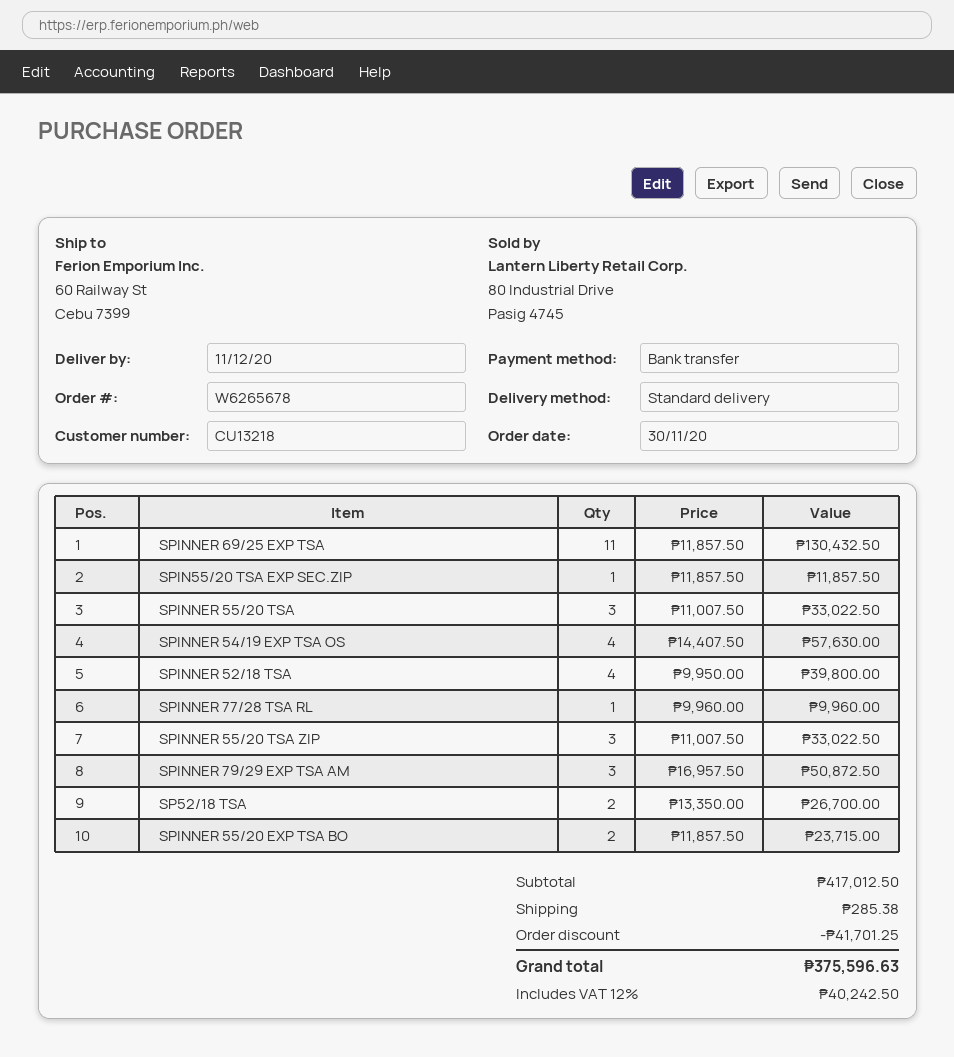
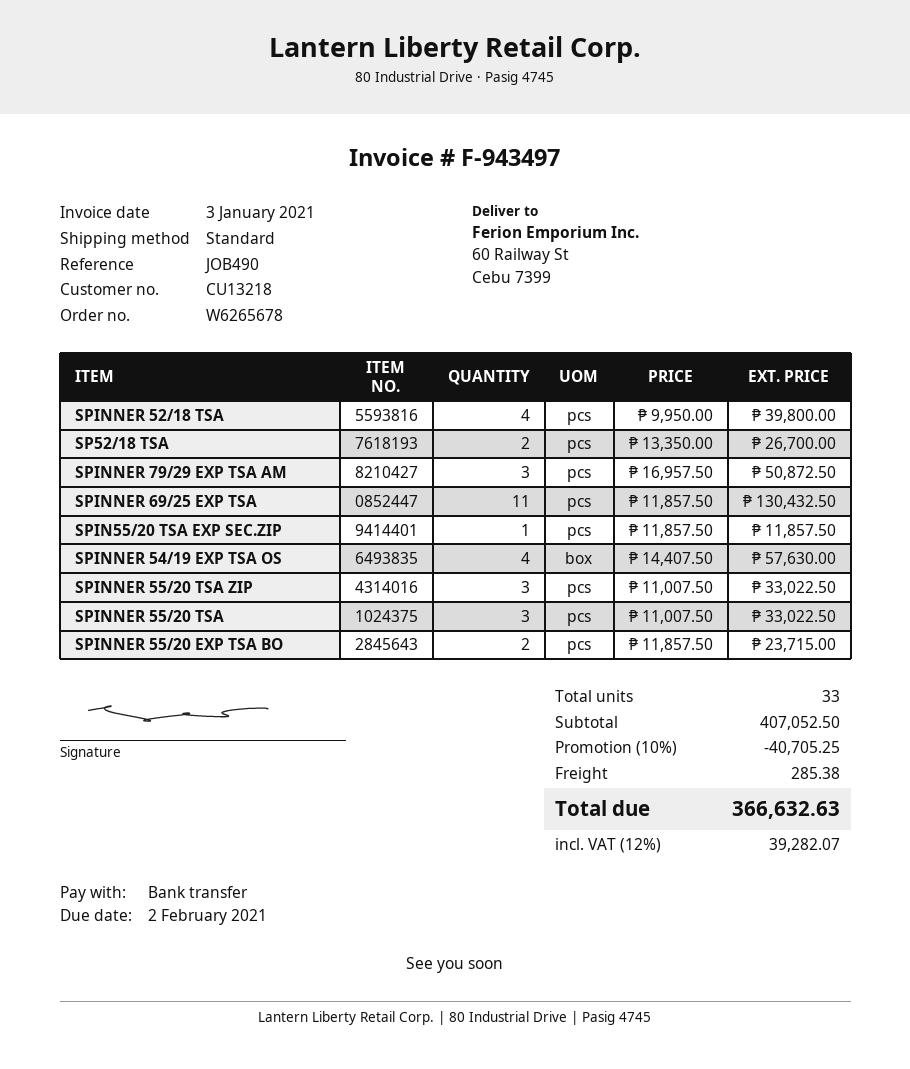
SPINNER 77/28 TSA RL: 1 x 9960.00 = 9960.00 -> none
subtotal: 417012.50 -> 407052.50
discount: 41701.25 -> 40705.25
tax: 12% = 40242.50 -> 12% = 39282.07
total: 375596.63 -> 366632.63

